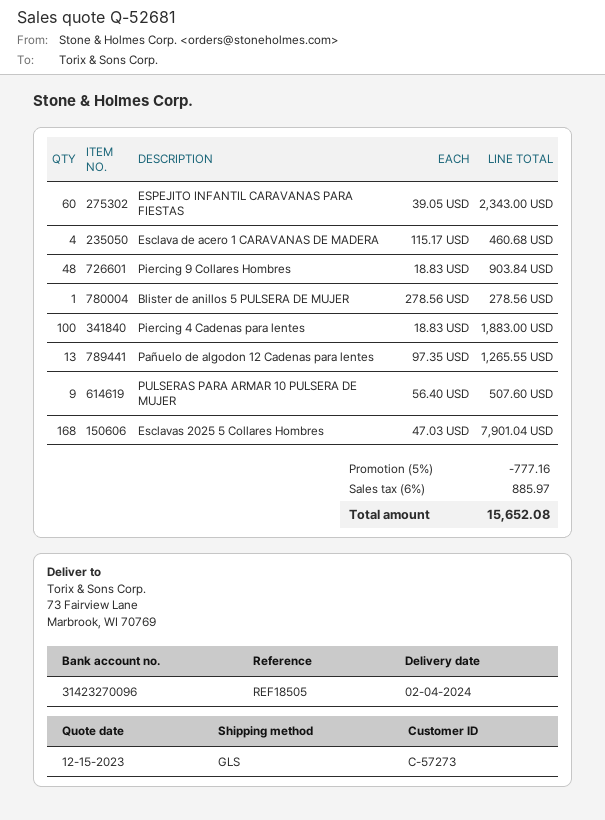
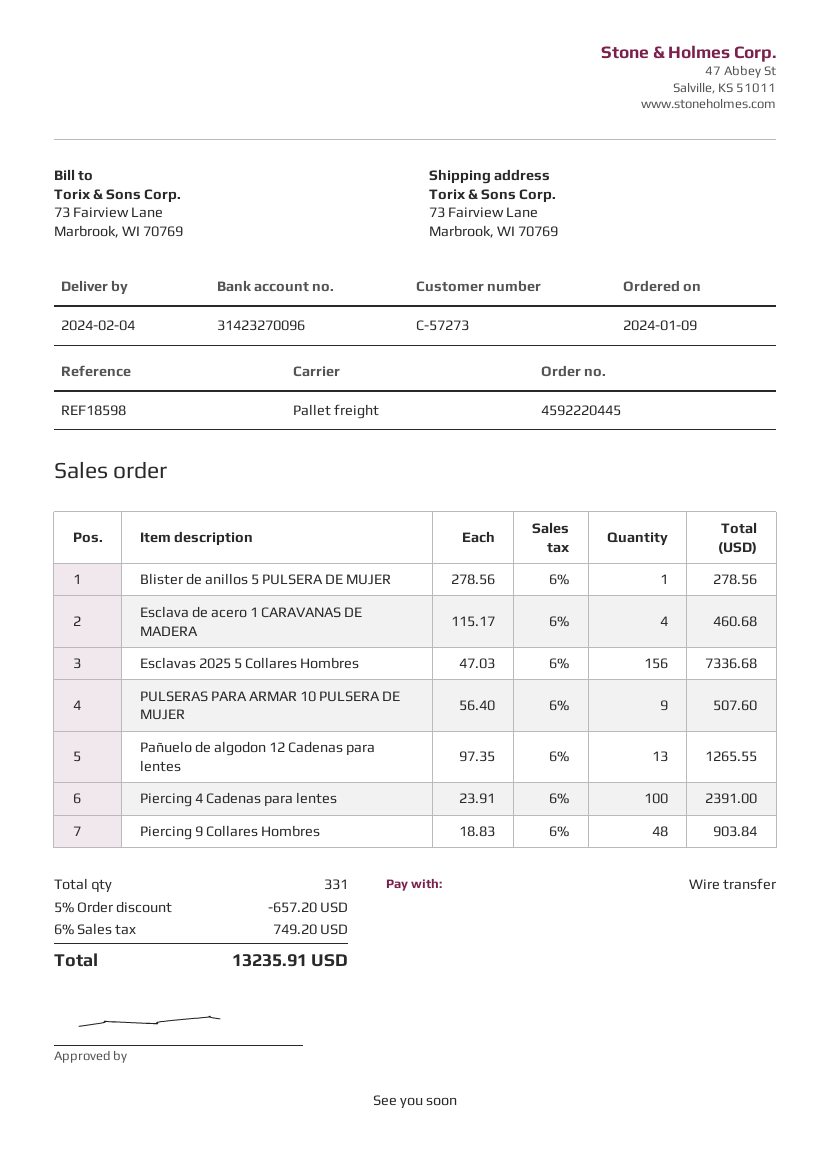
reference: REF18505 -> REF18598
shipping method: GLS -> pallet freight
ESPEJITO INFANTIL CARAVANAS PARA FIESTAS: 60 x 39.05 = 2343.00 -> none
Piercing 4 Cadenas para lentes: 100 x 18.83 = 1883.00 -> 100 x 23.91 = 2391.00
Esclavas 2025 5 Collares Hombres: 168 x 47.03 = 7901.04 -> 156 x 47.03 = 7336.68
discount: 5% = 777.16 -> 5% = 657.20
tax: 6% = 885.97 -> 6% = 749.20
total: 15652.08 -> 13235.91

